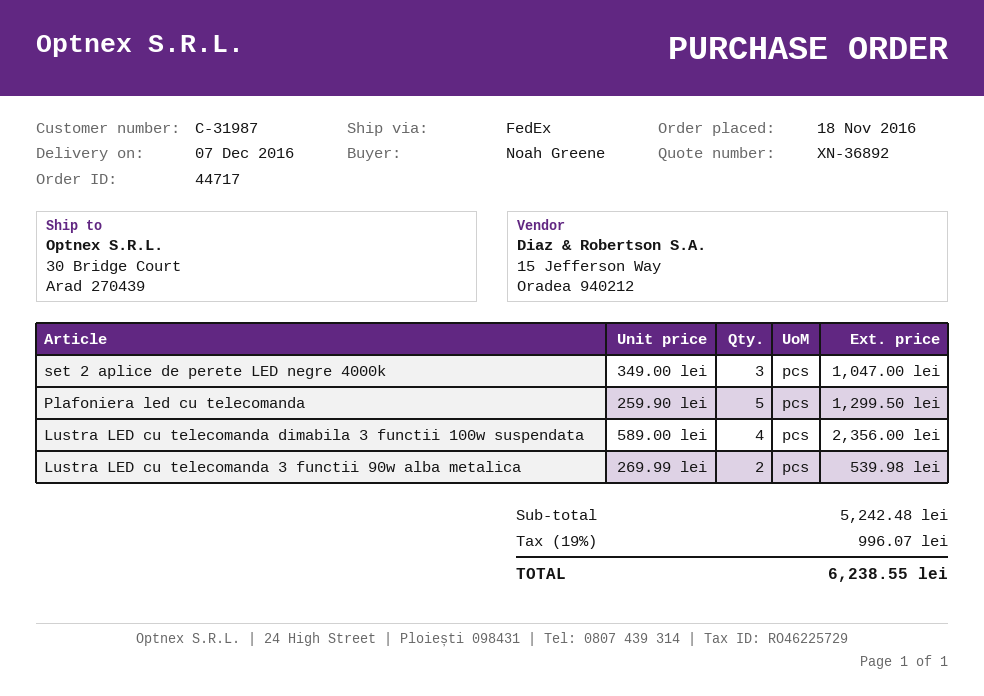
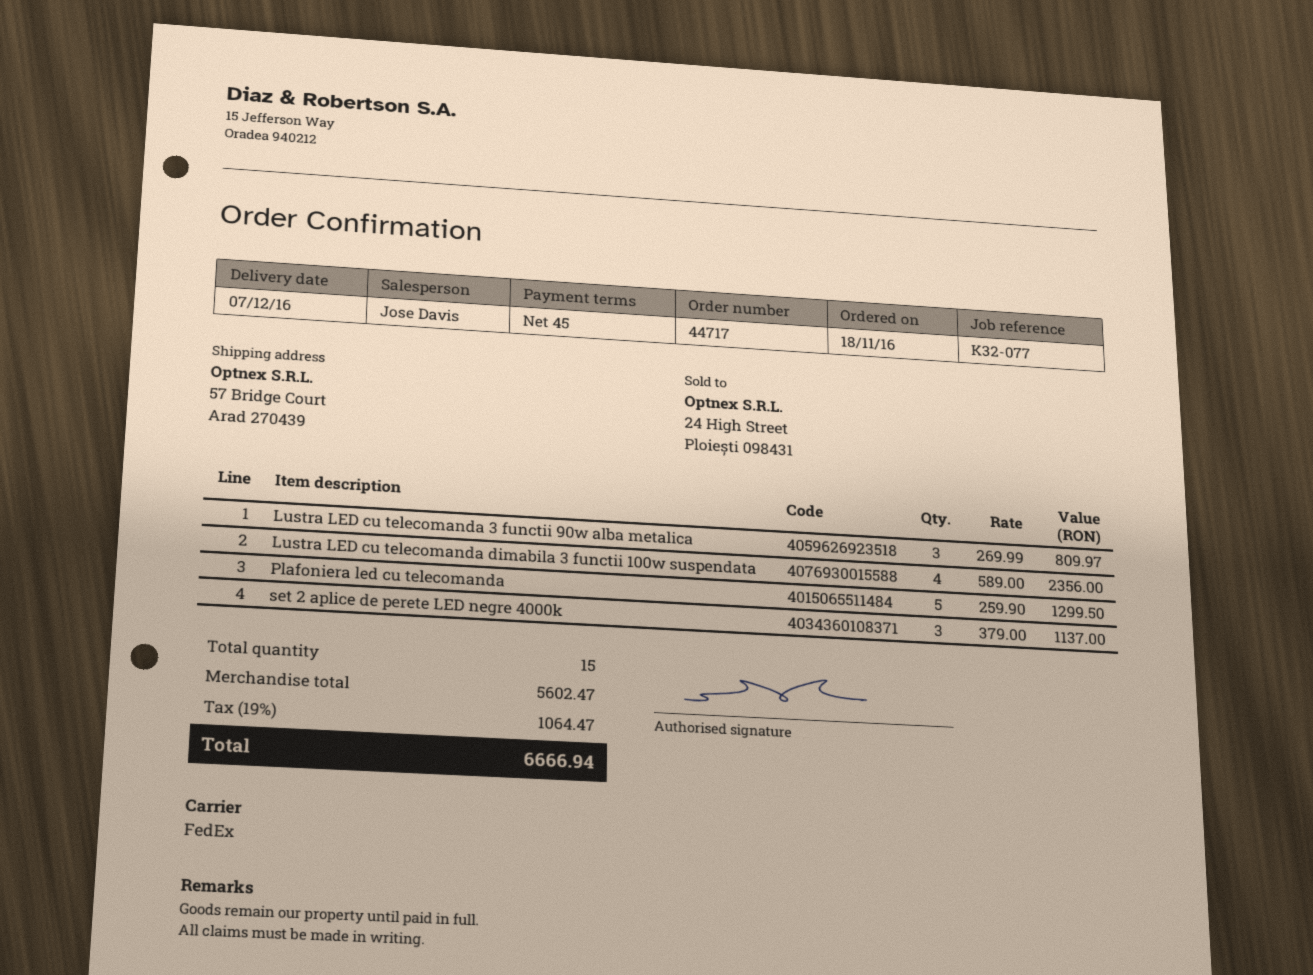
ship to: 30 Bridge Court, Arad 270439 -> 57 Bridge Court, Arad 270439
set 2 aplice de perete LED negre 4000k: 3 x 349.00 = 1047.00 -> 3 x 379.00 = 1137.00
Lustra LED cu telecomanda 3 functii 90w alba metalica: 2 x 269.99 = 539.98 -> 3 x 269.99 = 809.97
subtotal: 5242.48 -> 5602.47
tax: 19% = 996.07 -> 19% = 1064.47
total: 6238.55 -> 6666.94

